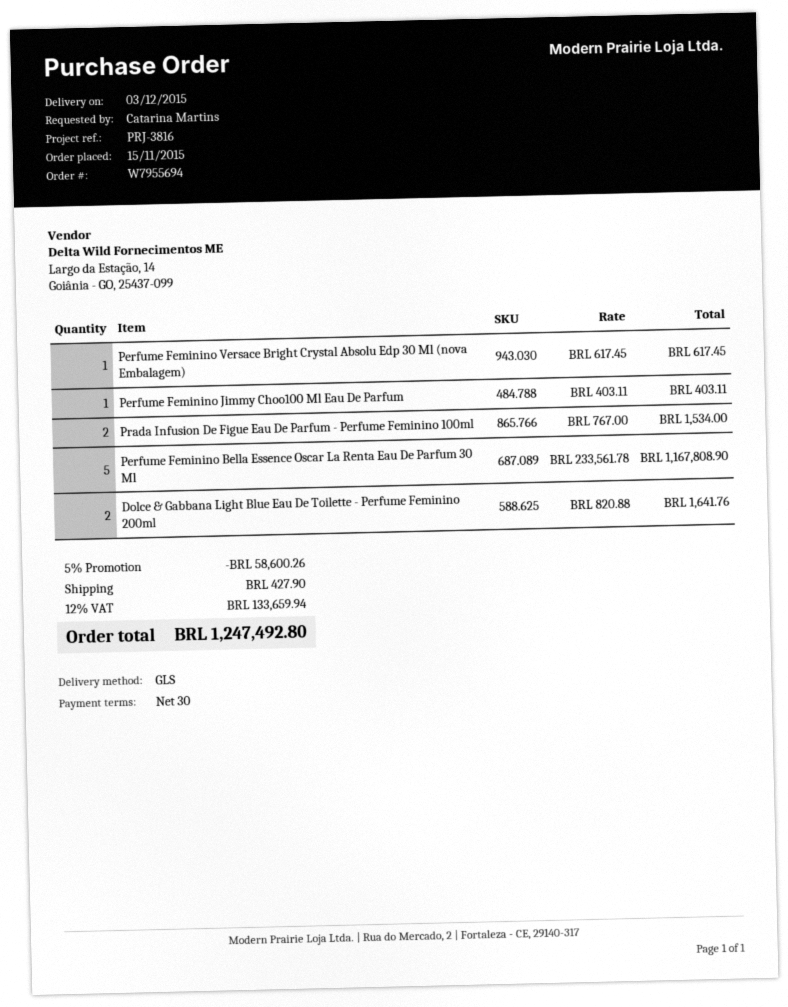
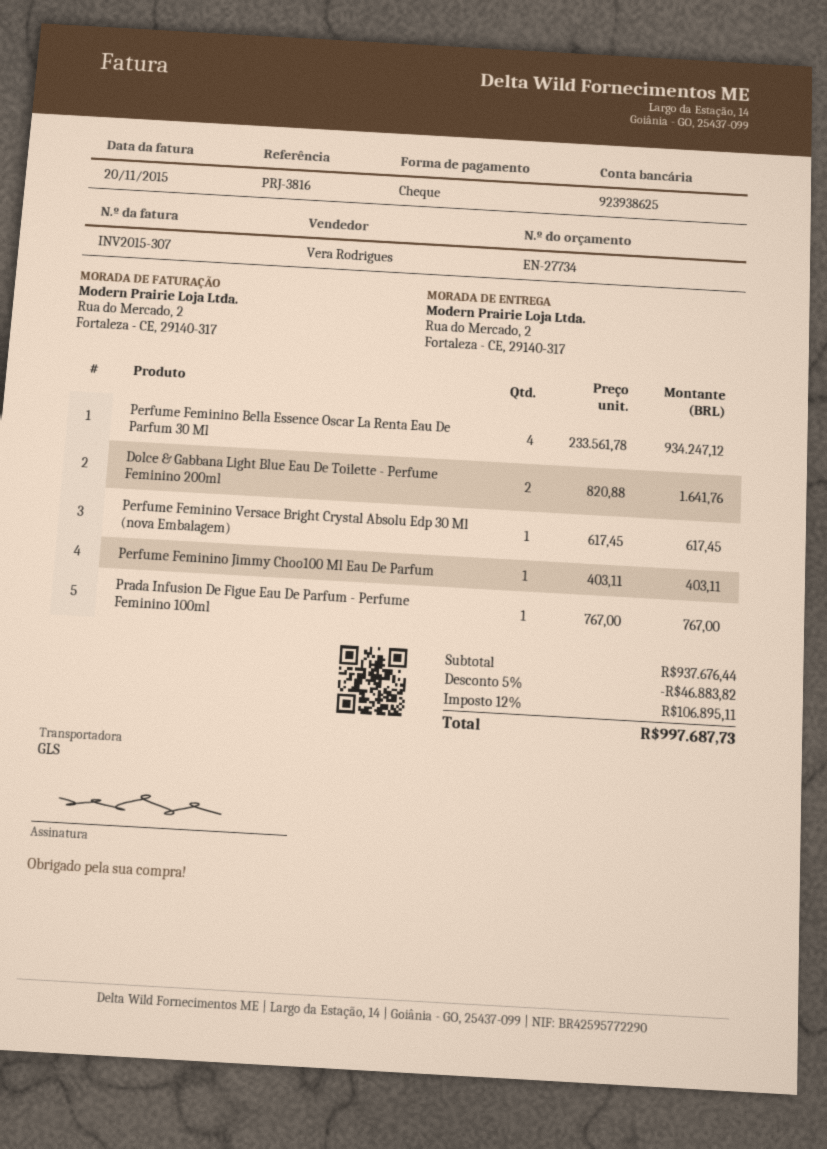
Prada Infusion De Figue Eau De Parfum - Perfume Feminino 100ml: 2 x 767.00 = 1534.00 -> 1 x 767.00 = 767.00
Perfume Feminino Bella Essence Oscar La Renta Eau De Parfum 30 Ml: 5 x 233561.78 = 1167808.90 -> 4 x 233561.78 = 934247.12
discount: 5% = 58600.26 -> 5% = 46883.82
shipping: 427.90 -> none
tax: 12% = 133659.94 -> 12% = 106895.11
total: 1247492.80 -> 997687.73

